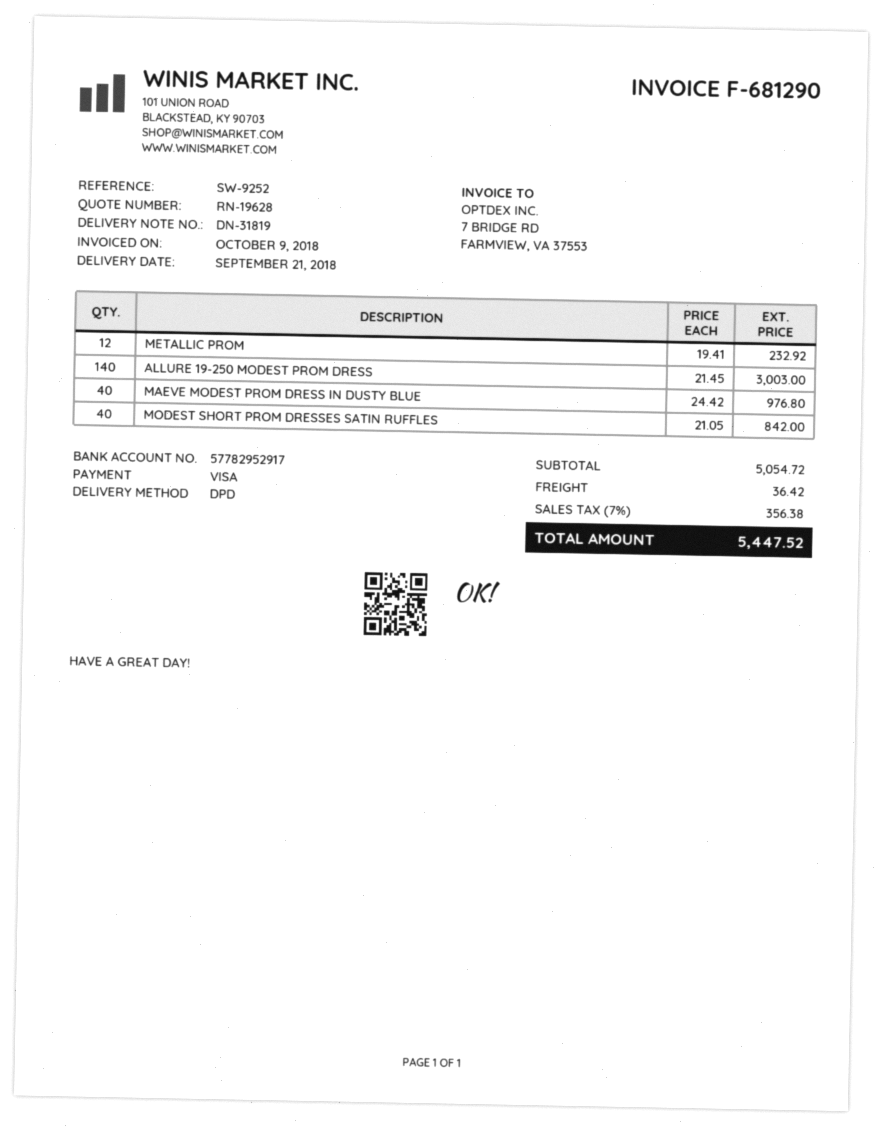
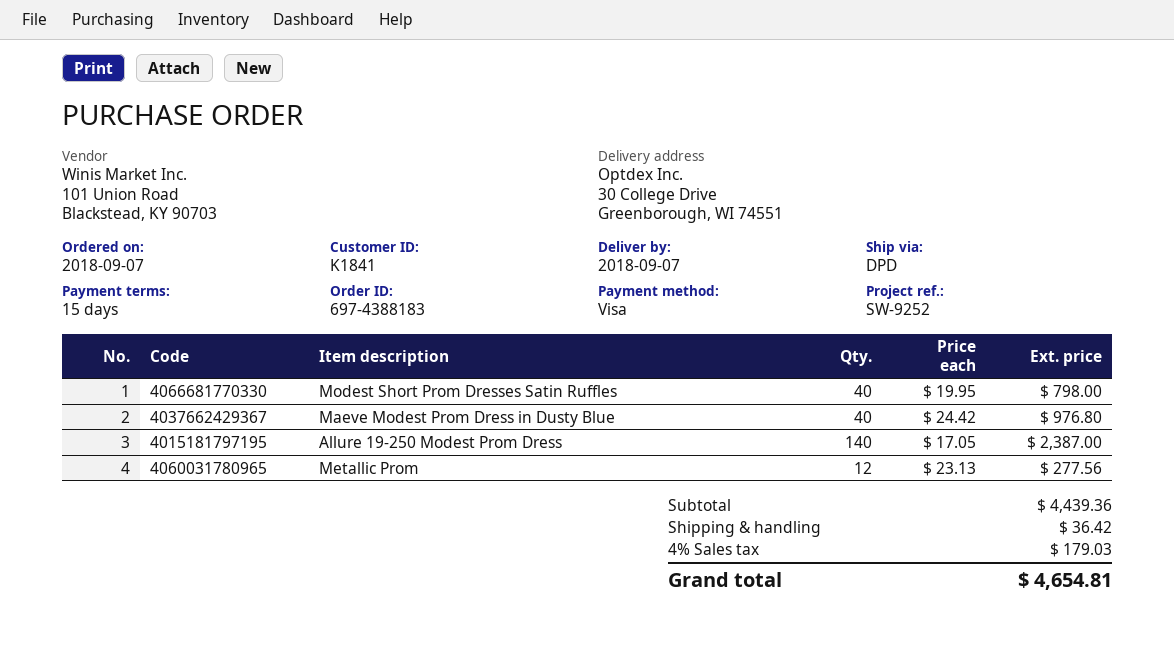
delivery date: 2018-09-21 -> 2018-09-07
METALLIC PROM: 12 x 19.41 = 232.92 -> 12 x 23.13 = 277.56
ALLURE 19-250 MODEST PROM DRESS: 140 x 21.45 = 3003.00 -> 140 x 17.05 = 2387.00
MODEST SHORT PROM DRESSES SATIN RUFFLES: 40 x 21.05 = 842.00 -> 40 x 19.95 = 798.00
subtotal: 5054.72 -> 4439.36
tax: 7% = 356.38 -> 4% = 179.03
total: 5447.52 -> 4654.81

